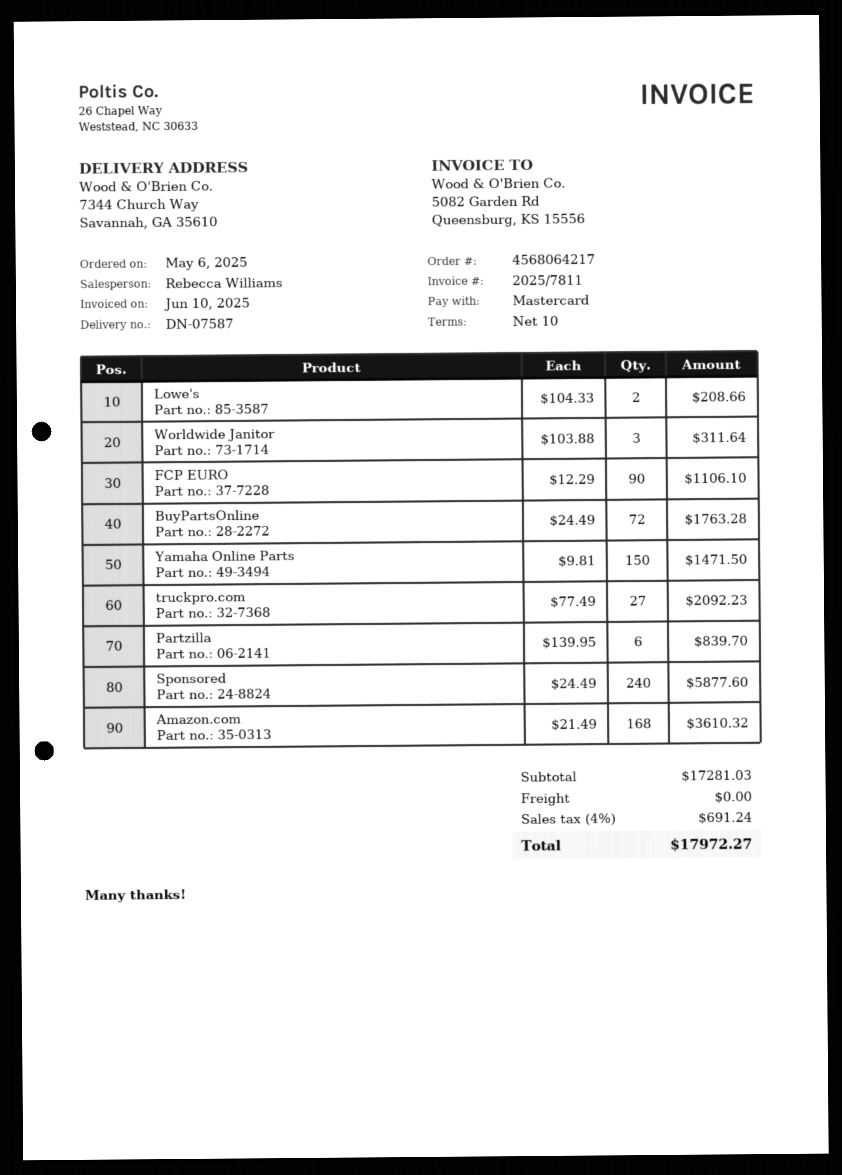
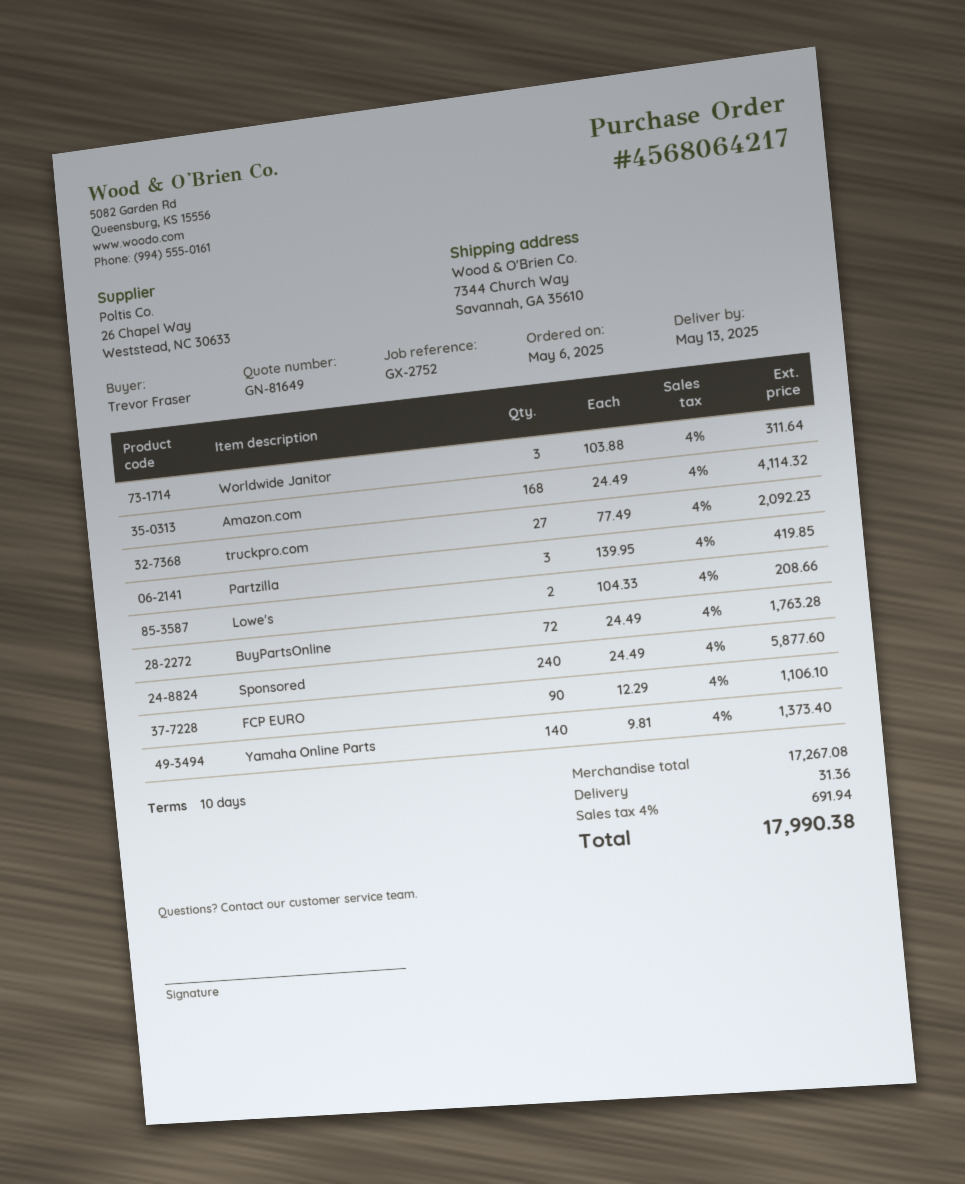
Yamaha Online Parts: 150 x 9.81 = 1471.50 -> 140 x 9.81 = 1373.40
Partzilla: 6 x 139.95 = 839.70 -> 3 x 139.95 = 419.85
Amazon.com: 168 x 21.49 = 3610.32 -> 168 x 24.49 = 4114.32
subtotal: 17281.03 -> 17267.08
shipping: 0.00 -> 31.36
tax: 4% = 691.24 -> 4% = 691.94
total: 17972.27 -> 17990.38

